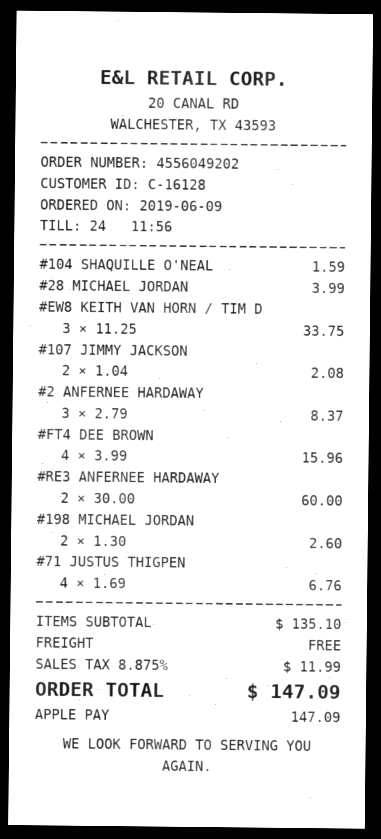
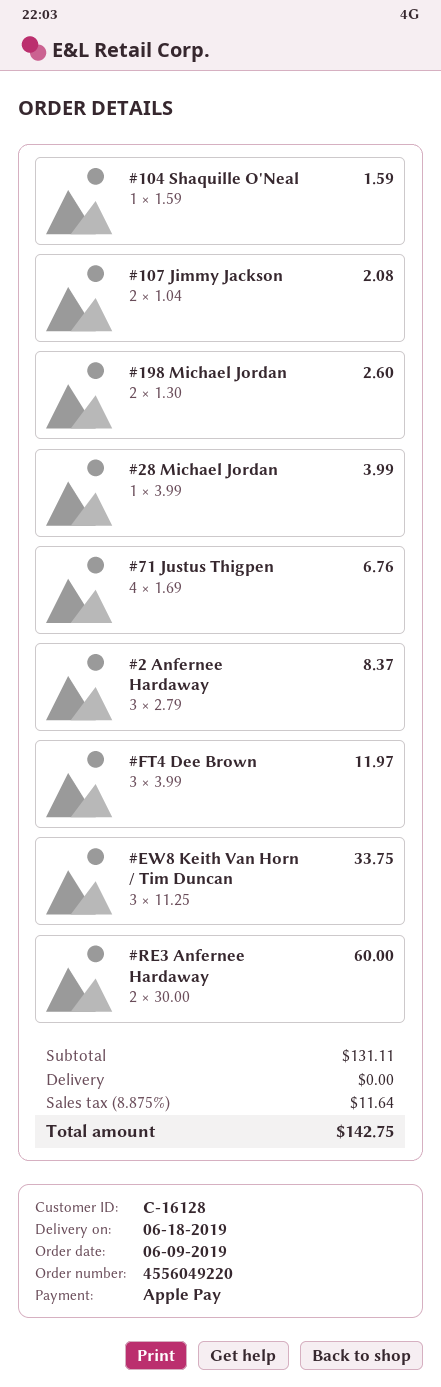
order number: 4556049202 -> 4556049220
#FT4 DEE BROWN: 4 x 3.99 = 15.96 -> 3 x 3.99 = 11.97
subtotal: 135.10 -> 131.11
tax: 8.875% = 11.99 -> 8.875% = 11.64
total: 147.09 -> 142.75

